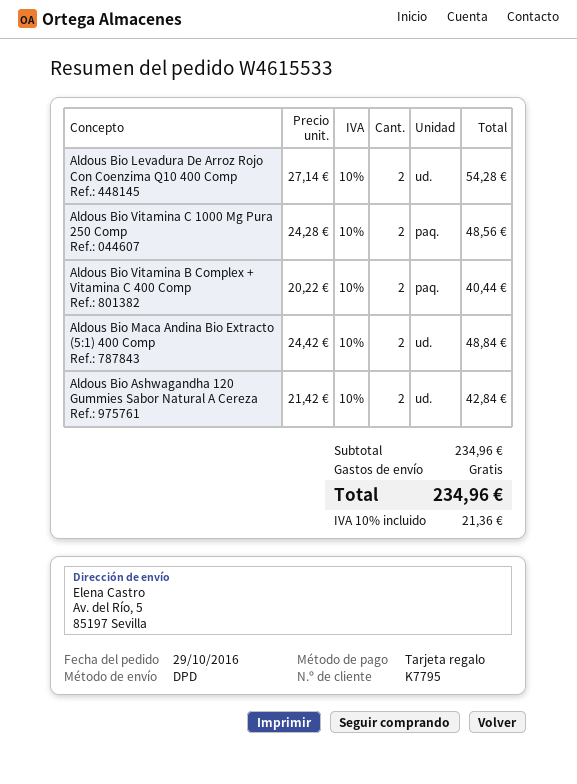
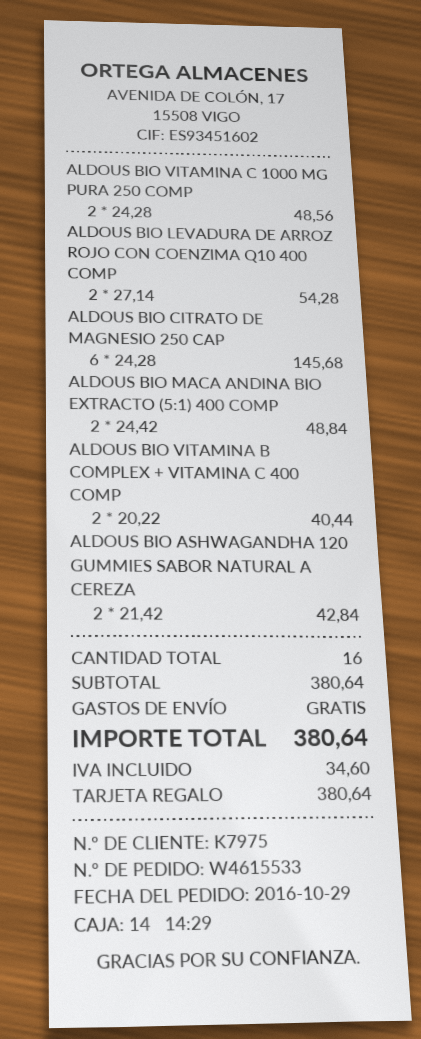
customer number: K7795 -> K7975
ALDOUS BIO CITRATO DE MAGNESIO 250 CAP: none -> 6 x 24.28 = 145.68
subtotal: 234.96 -> 380.64
tax: 21.36 -> 34.60
total: 234.96 -> 380.64

